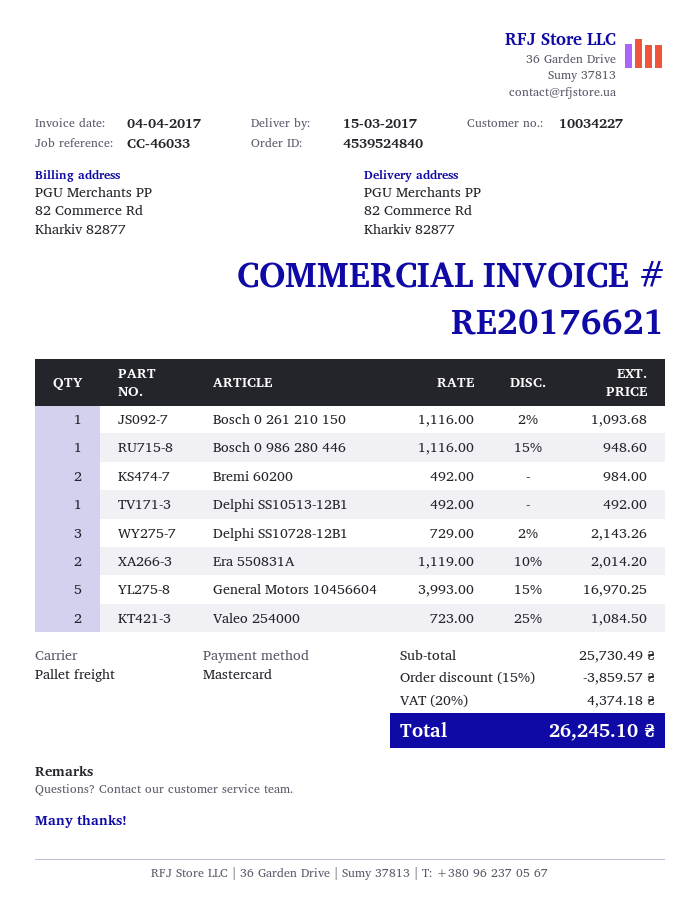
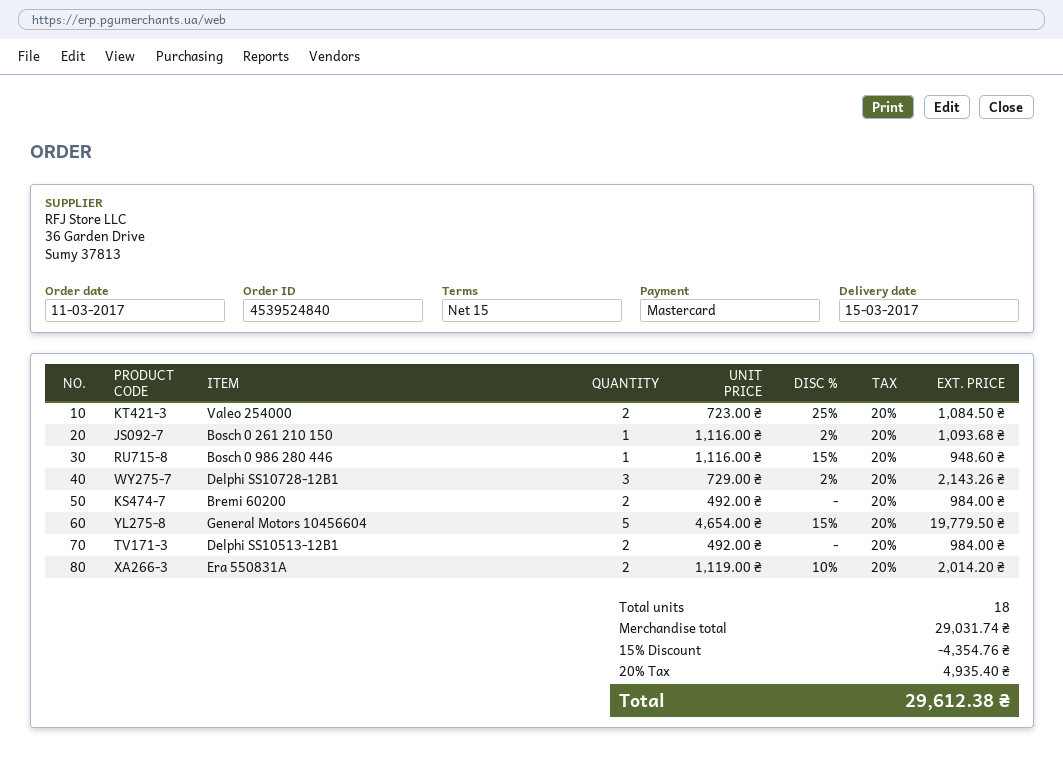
Delphi SS10513-12B1: 1 x 492.00 = 492.00 -> 2 x 492.00 = 984.00
General Motors 10456604: 5 x 3993.00 - 15% = 16970.25 -> 5 x 4654.00 - 15% = 19779.50
subtotal: 25730.49 -> 29031.74
discount: 15% = 3859.57 -> 15% = 4354.76
tax: 20% = 4374.18 -> 20% = 4935.40
total: 26245.10 -> 29612.38

